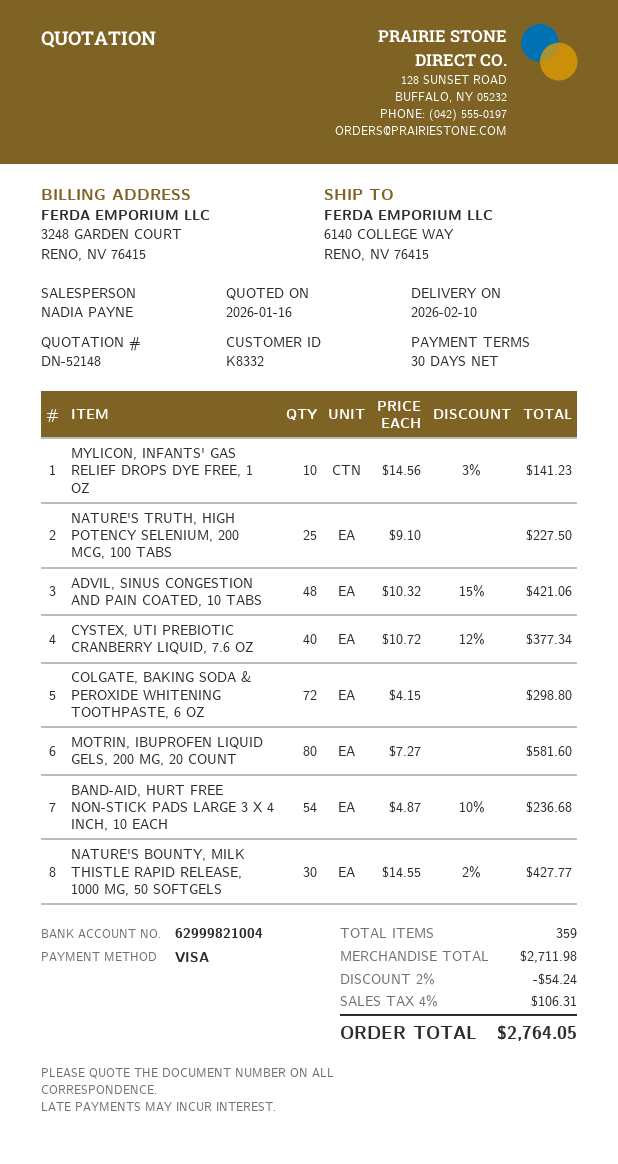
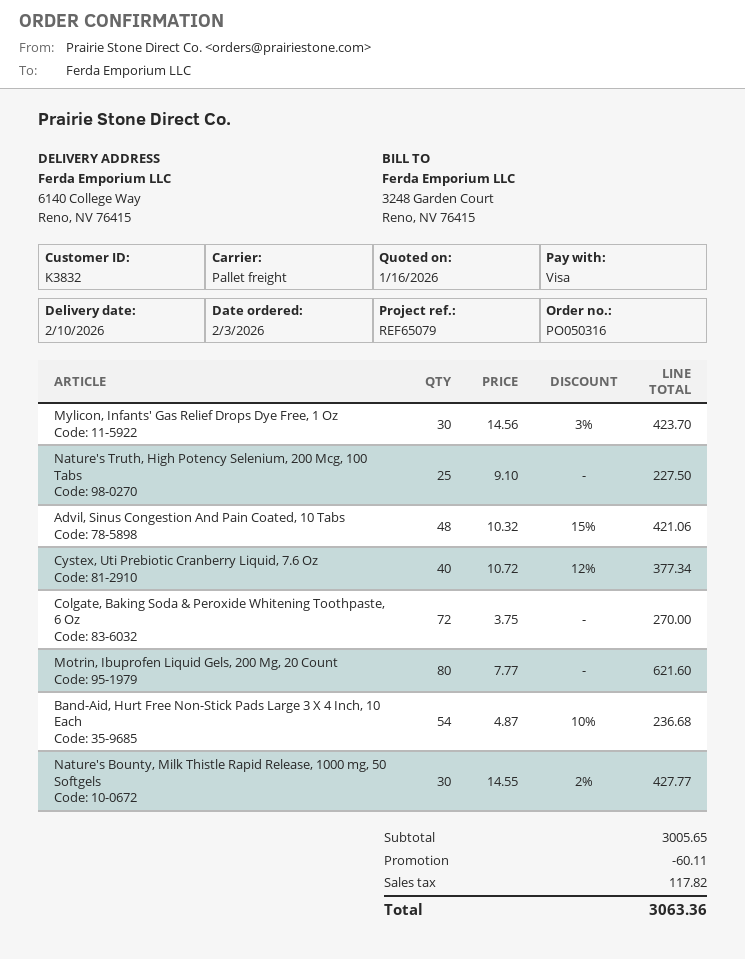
customer number: K8332 -> K3832
MYLICON, INFANTS' GAS RELIEF DROPS DYE FREE, 1 OZ: 10 x 14.56 - 3% = 141.23 -> 30 x 14.56 - 3% = 423.70
COLGATE, BAKING SODA & PEROXIDE WHITENING TOOTHPASTE, 6 OZ: 72 x 4.15 = 298.80 -> 72 x 3.75 = 270.00
MOTRIN, IBUPROFEN LIQUID GELS, 200 MG, 20 COUNT: 80 x 7.27 = 581.60 -> 80 x 7.77 = 621.60
subtotal: 2711.98 -> 3005.65
discount: 54.24 -> 60.11
tax: 106.31 -> 117.82
total: 2764.05 -> 3063.36

